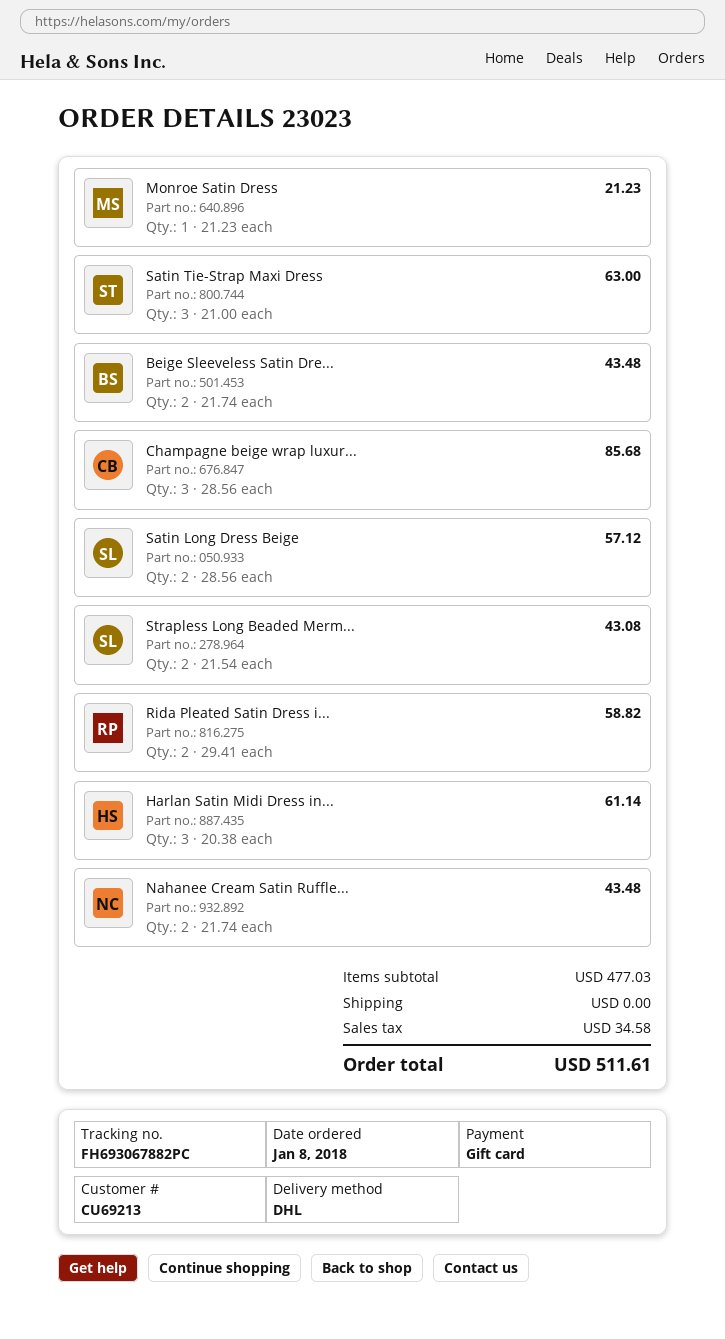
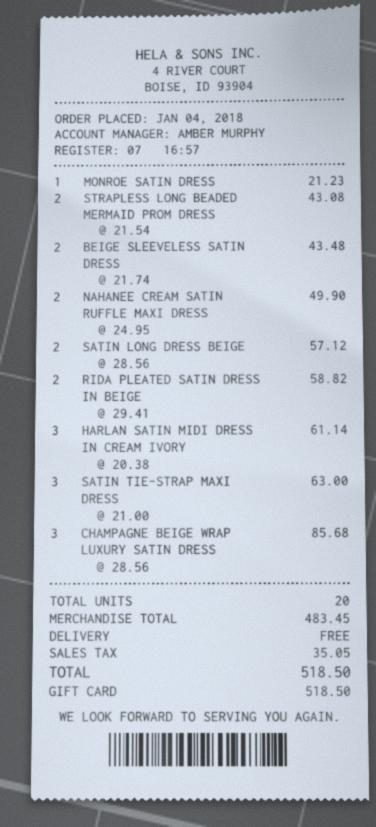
order date: 2018-01-08 -> 2018-01-04
Nahanee Cream Satin Ruffle...: 2 x 21.74 = 43.48 -> 2 x 24.95 = 49.90
subtotal: 477.03 -> 483.45
tax: 34.58 -> 35.05
total: 511.61 -> 518.50

